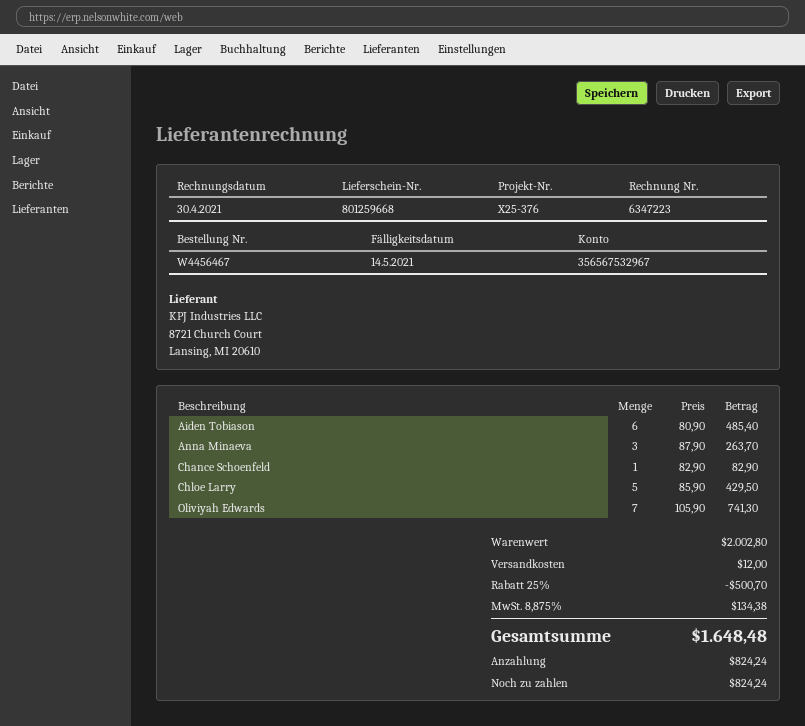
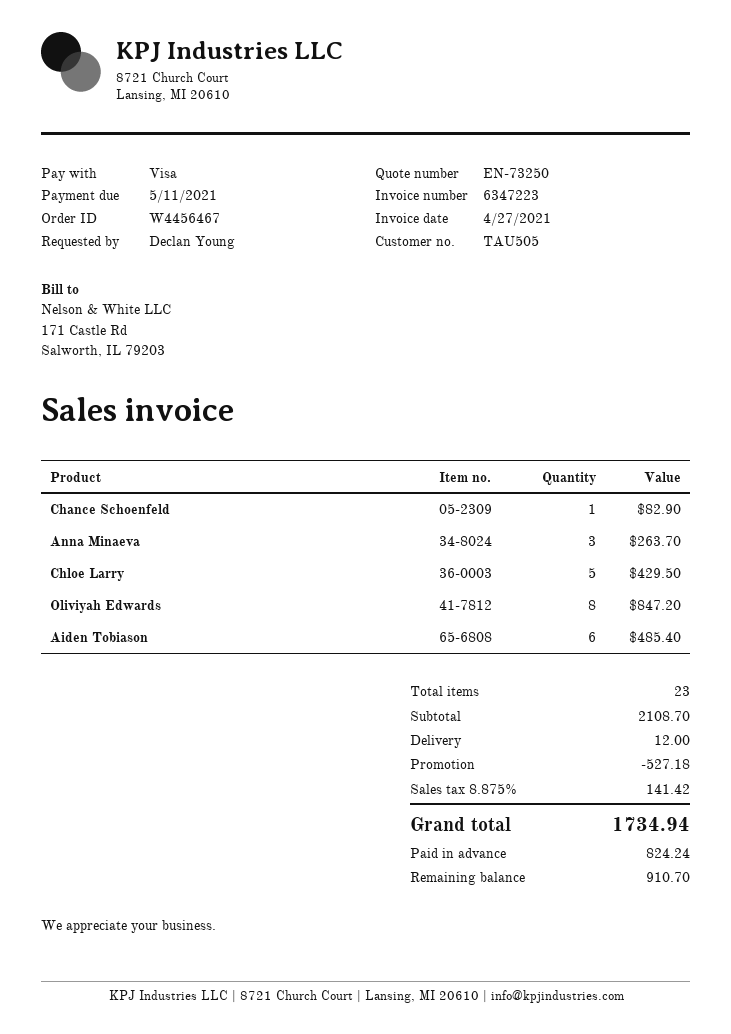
invoice date: 2021-04-30 -> 2021-04-27
due date: 2021-05-14 -> 2021-05-11
Oliviyah Edwards: 7 for 741.30 -> 8 for 847.20
subtotal: 2002.80 -> 2108.70
discount: 500.70 -> 527.18
tax: 8.875% = 134.38 -> 8.875% = 141.42
total: 1648.48 -> 1734.94
balance: 824.24 -> 910.70

